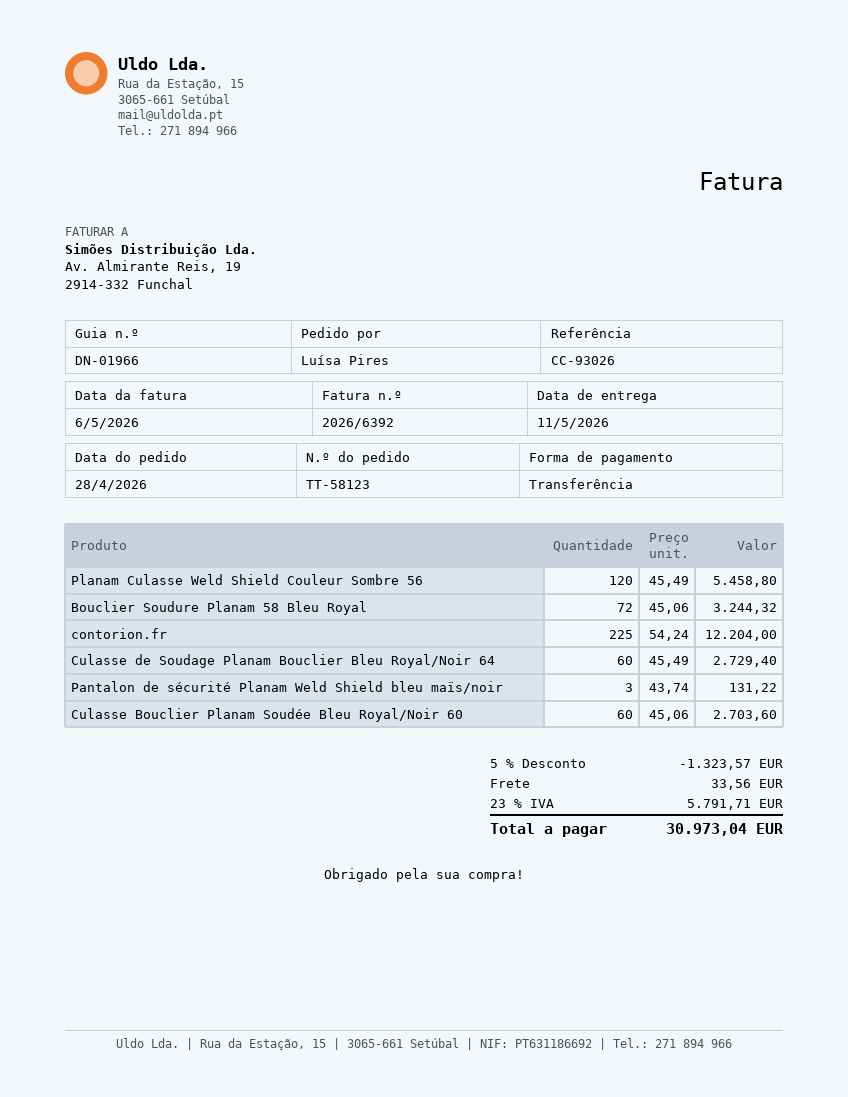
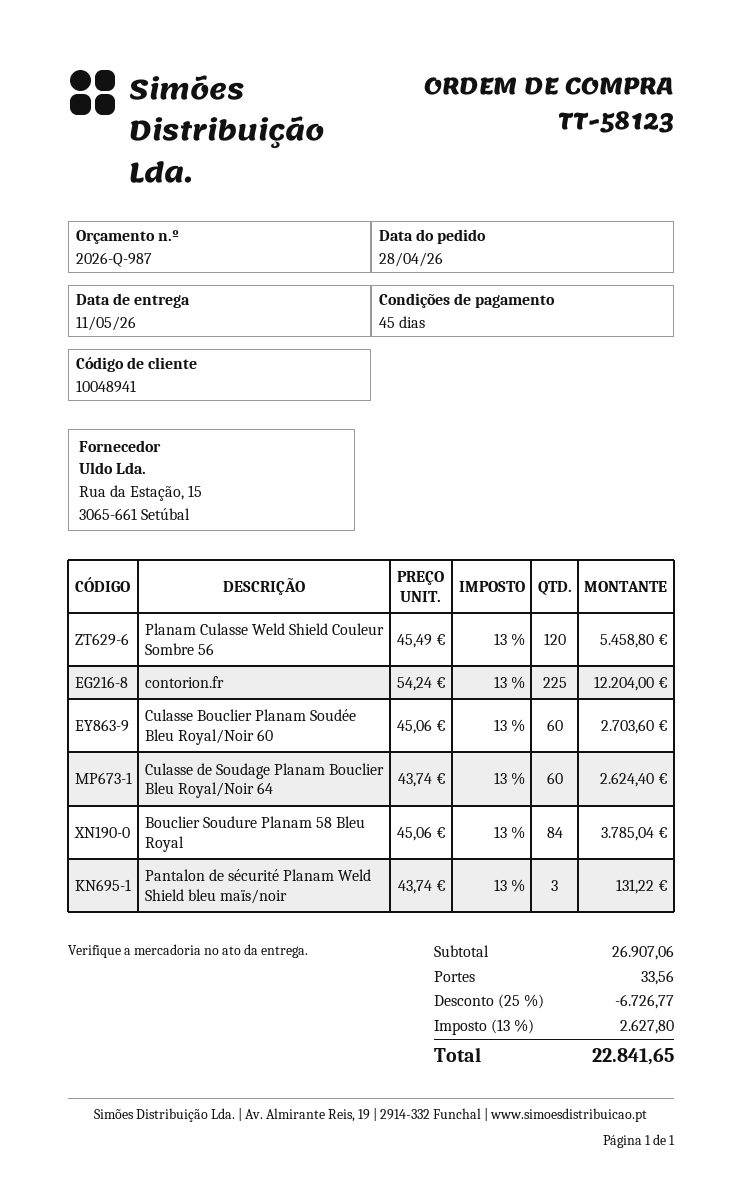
Bouclier Soudure Planam 58 Bleu Royal: 72 x 45.06 = 3244.32 -> 84 x 45.06 = 3785.04
Culasse de Soudage Planam Bouclier Bleu Royal/Noir 64: 60 x 45.49 = 2729.40 -> 60 x 43.74 = 2624.40
discount: 5% = 1323.57 -> 25% = 6726.77
tax: 23% = 5791.71 -> 13% = 2627.80
total: 30973.04 -> 22841.65

